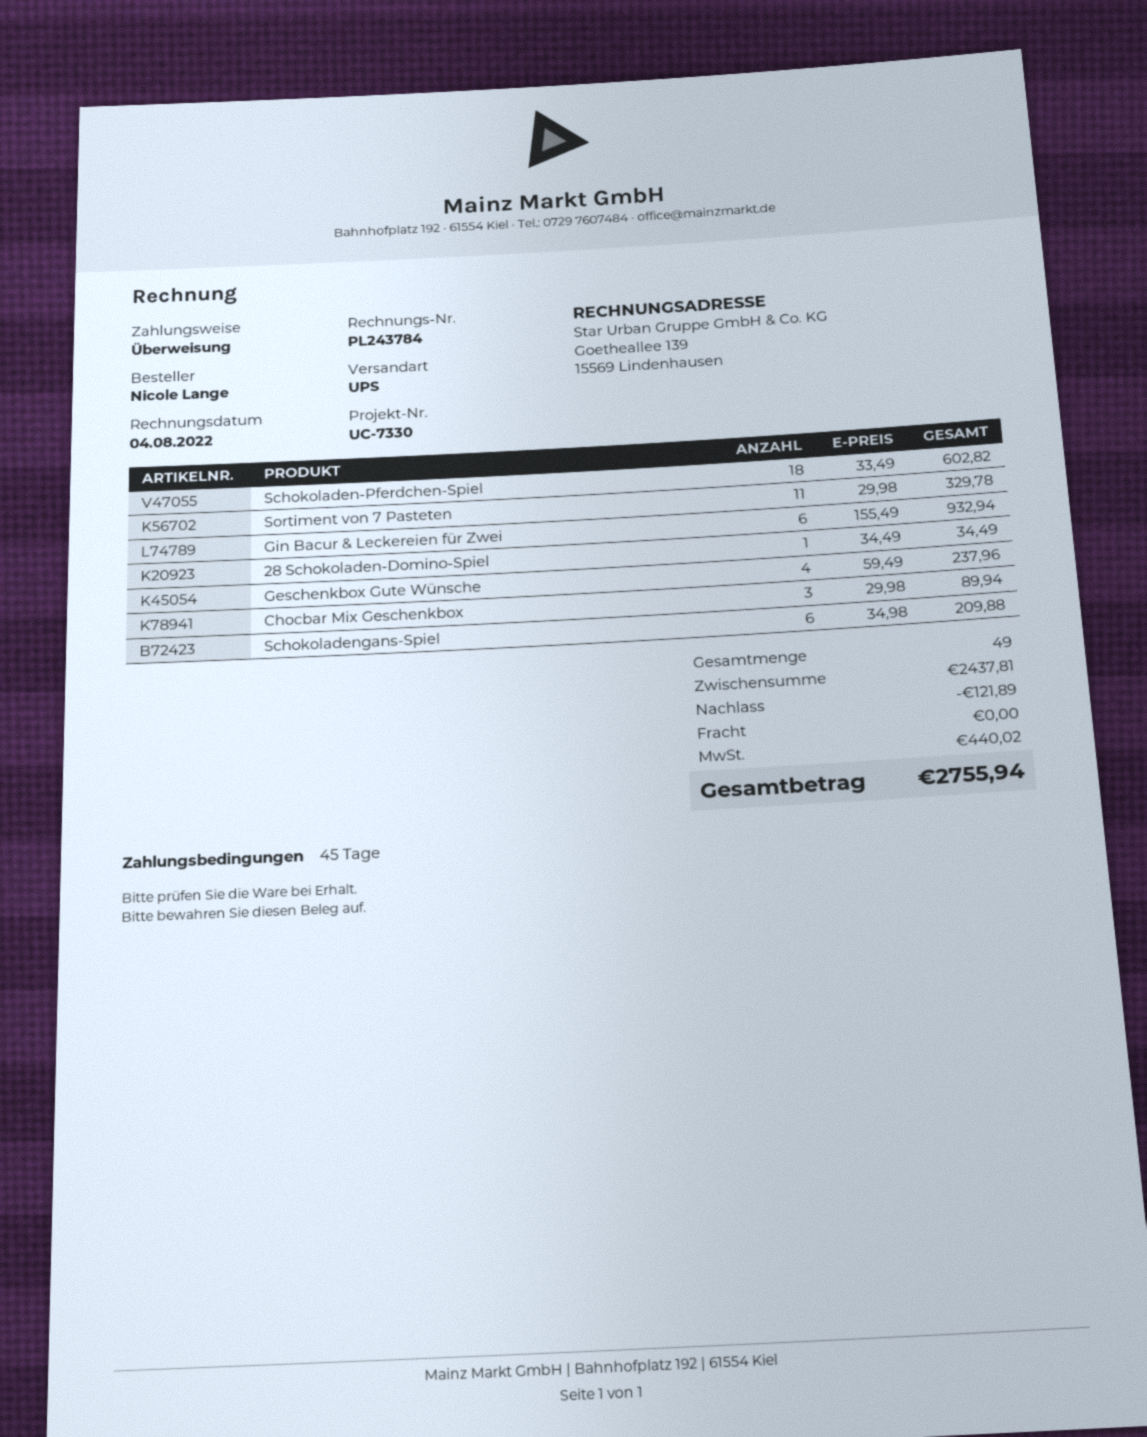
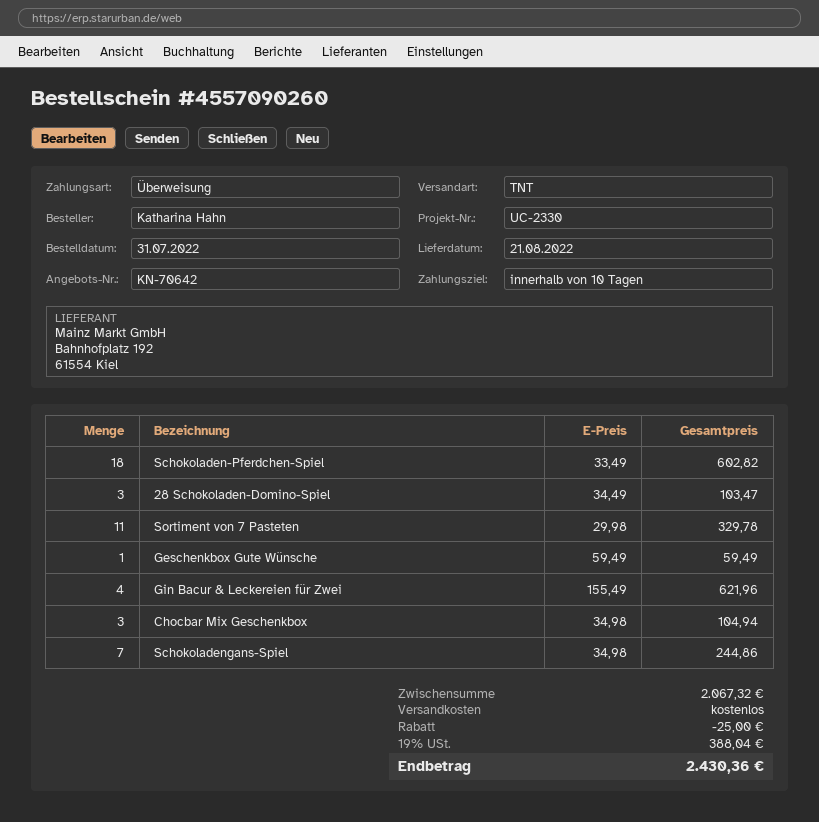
payment terms: 45 days -> 10 days
reference: UC-7330 -> UC-2330
ordered by: Nicole Lange -> Katharina Hahn
shipping method: UPS -> TNT
Gin Bacur & Leckereien für Zwei: 6 x 155.49 = 932.94 -> 4 x 155.49 = 621.96
28 Schokoladen-Domino-Spiel: 1 x 34.49 = 34.49 -> 3 x 34.49 = 103.47
Geschenkbox Gute Wünsche: 4 x 59.49 = 237.96 -> 1 x 59.49 = 59.49
Chocbar Mix Geschenkbox: 3 x 29.98 = 89.94 -> 3 x 34.98 = 104.94
Schokoladengans-Spiel: 6 x 34.98 = 209.88 -> 7 x 34.98 = 244.86
subtotal: 2437.81 -> 2067.32
discount: 121.89 -> 25.00
tax: 440.02 -> 388.04
total: 2755.94 -> 2430.36

